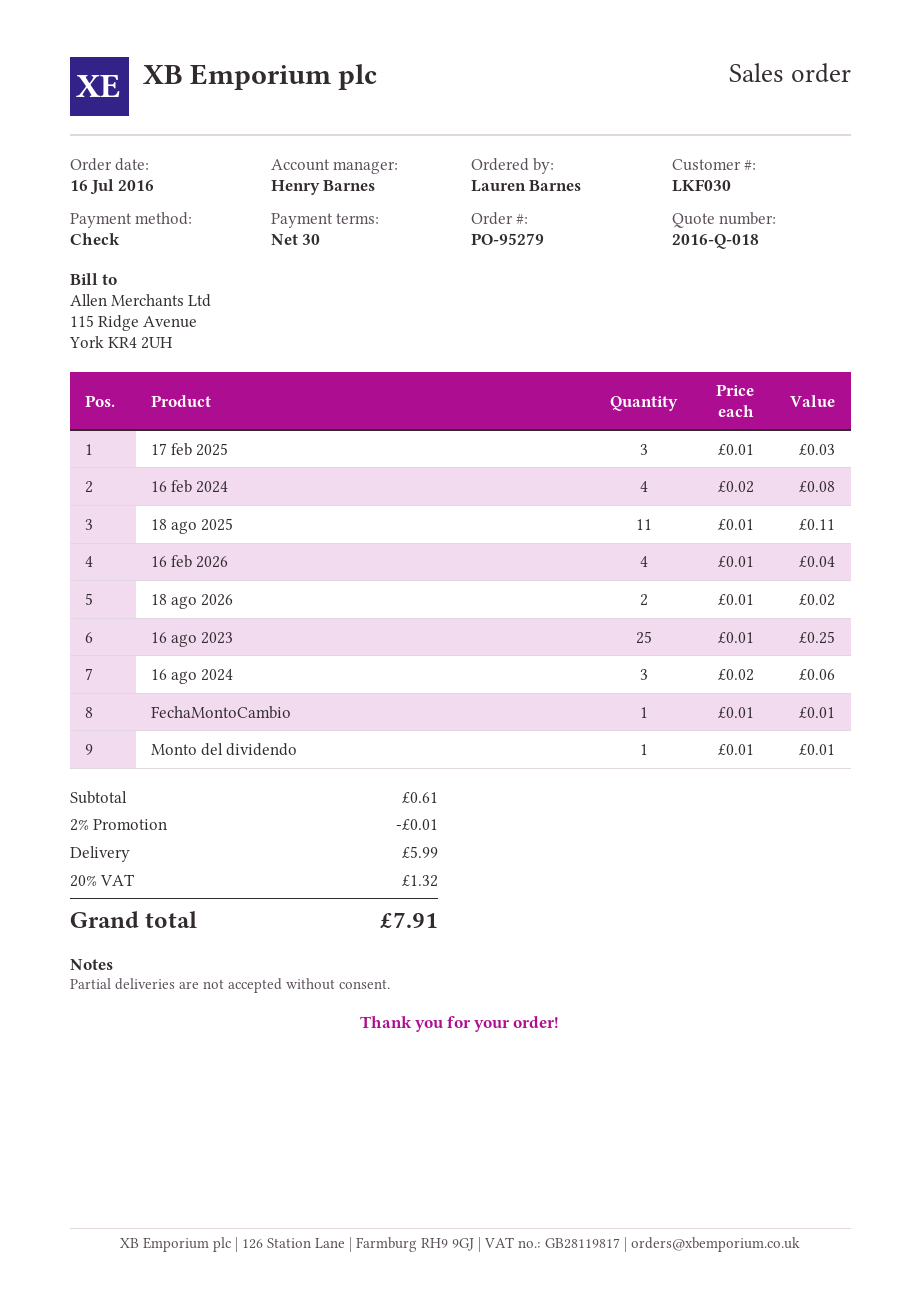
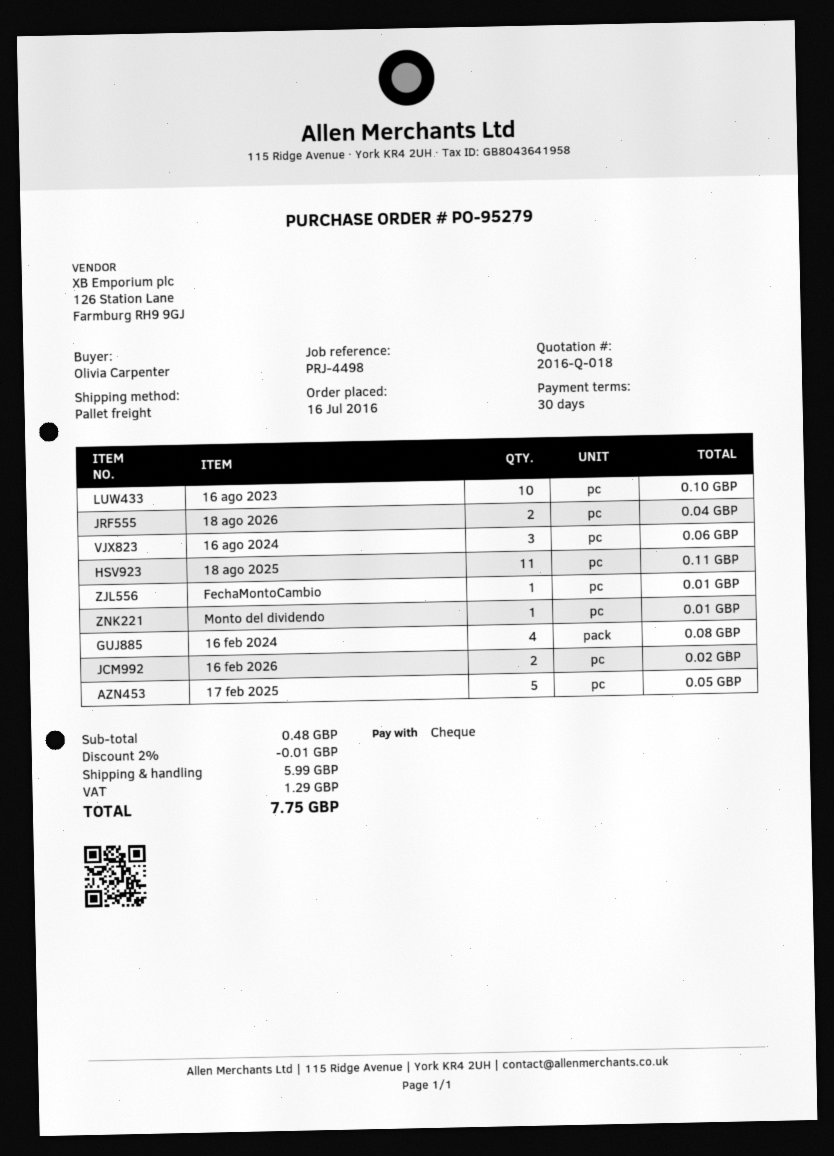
ordered by: Lauren Barnes -> Olivia Carpenter
17 feb 2025: 3 for 0.03 -> 5 for 0.05
16 feb 2026: 4 for 0.04 -> 2 for 0.02
18 ago 2026: 2 for 0.02 -> 2 for 0.04
16 ago 2023: 25 for 0.25 -> 10 for 0.10
subtotal: 0.61 -> 0.48
tax: 1.32 -> 1.29
total: 7.91 -> 7.75

